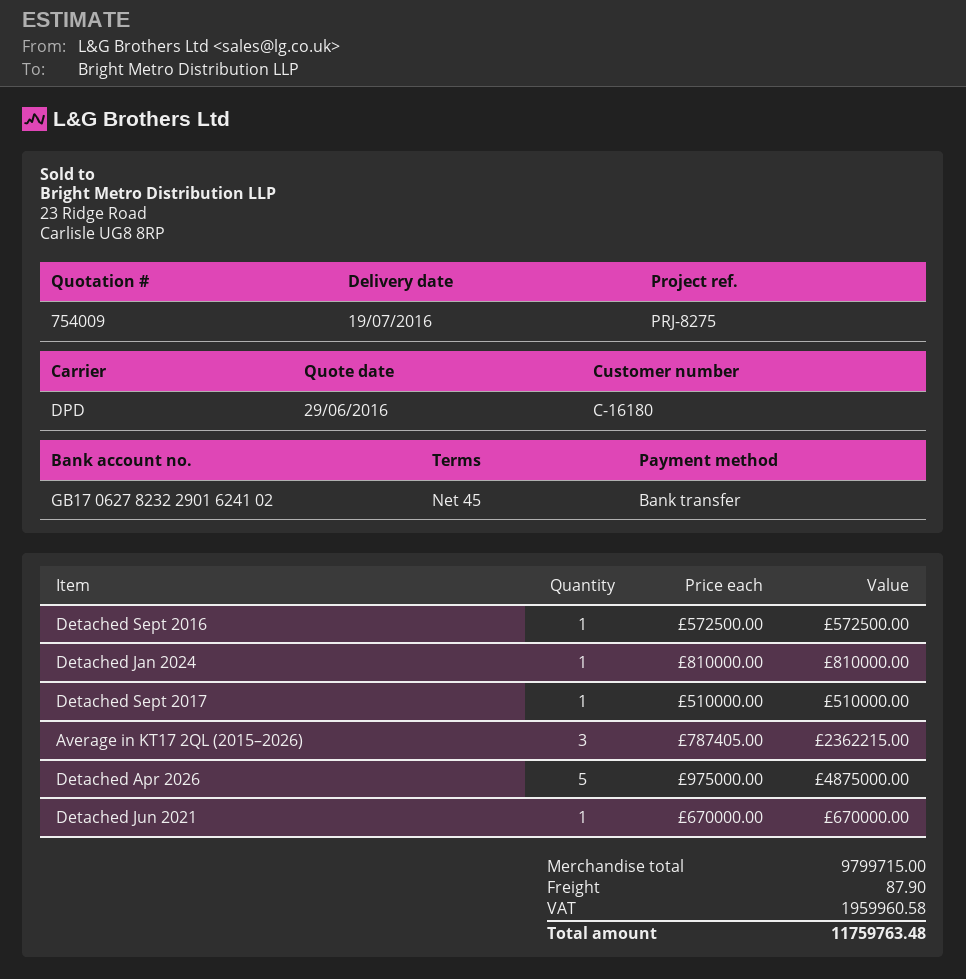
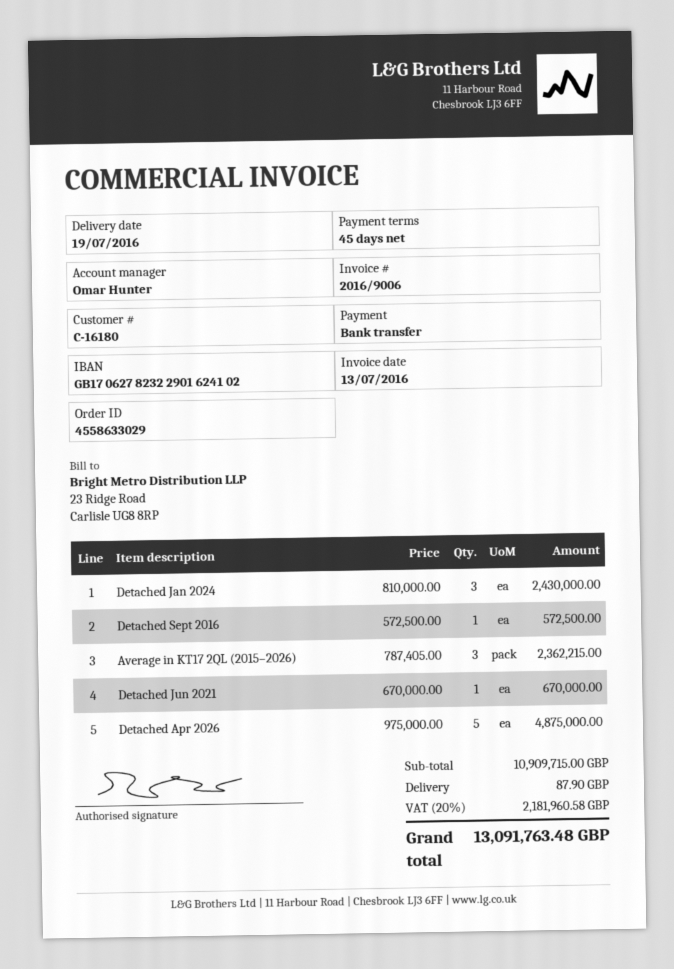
Detached Jan 2024: 1 x 810000.00 = 810000.00 -> 3 x 810000.00 = 2430000.00
Detached Sept 2017: 1 x 510000.00 = 510000.00 -> none
subtotal: 9799715.00 -> 10909715.00
tax: 1959960.58 -> 2181960.58
total: 11759763.48 -> 13091763.48

